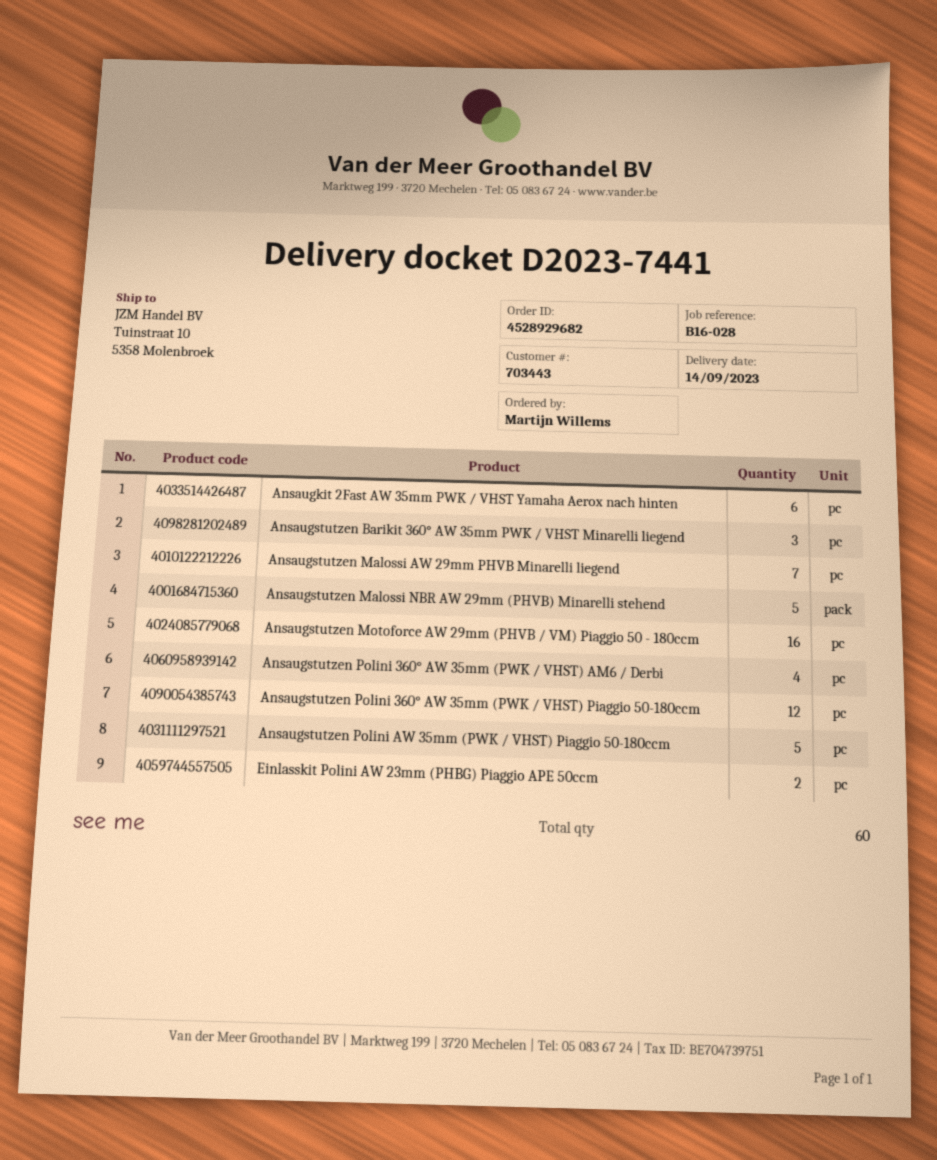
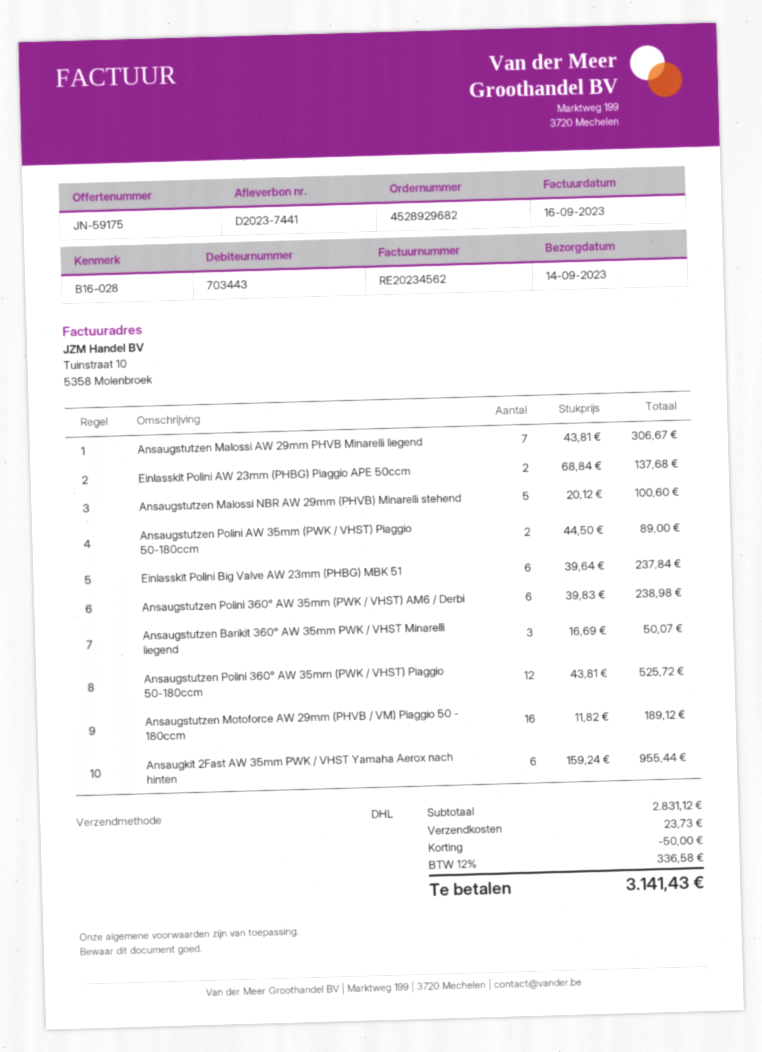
Ansaugstutzen Polini 360° AW 35mm (PWK / VHST) AM6 / Derbi: 4 -> 6
Ansaugstutzen Polini AW 35mm (PWK / VHST) Piaggio 50-180ccm: 5 -> 2
Einlasskit Polini Big Valve AW 23mm (PHBG) MBK 51: none -> 6

